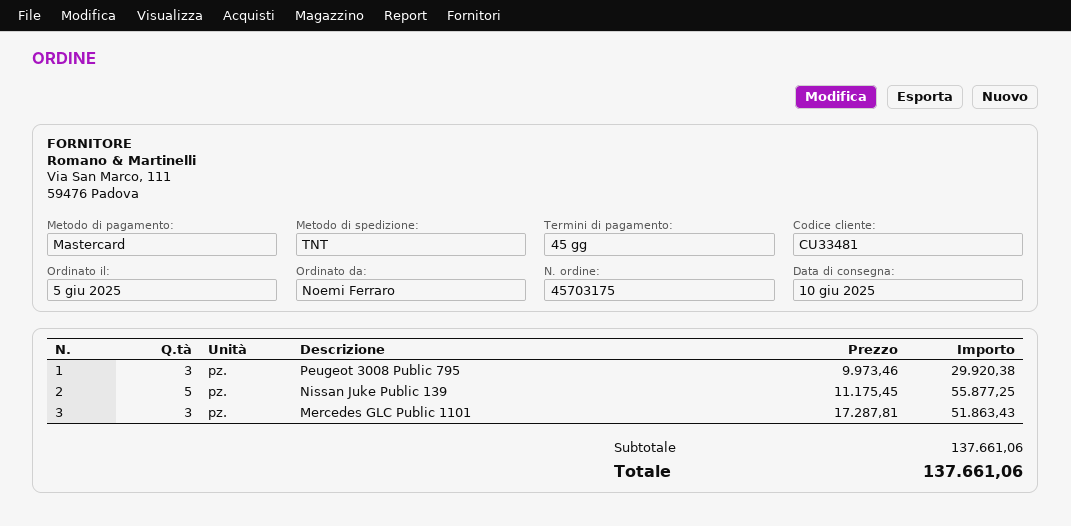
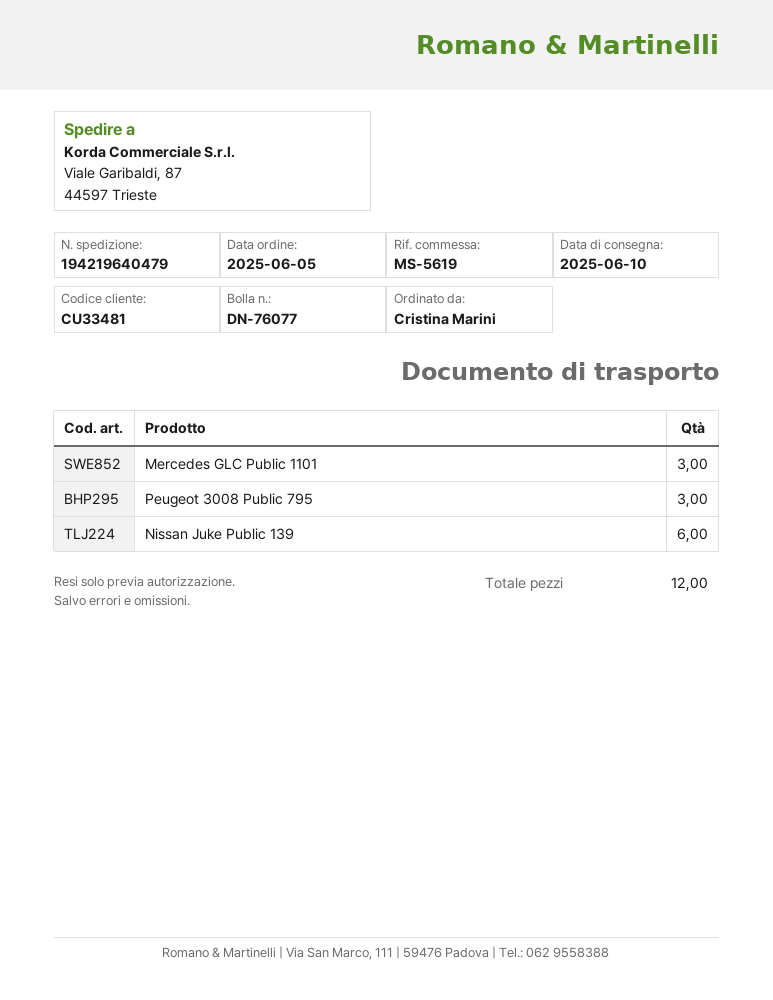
ordered by: Noemi Ferraro -> Cristina Marini
Nissan Juke Public 139: 5 -> 6

